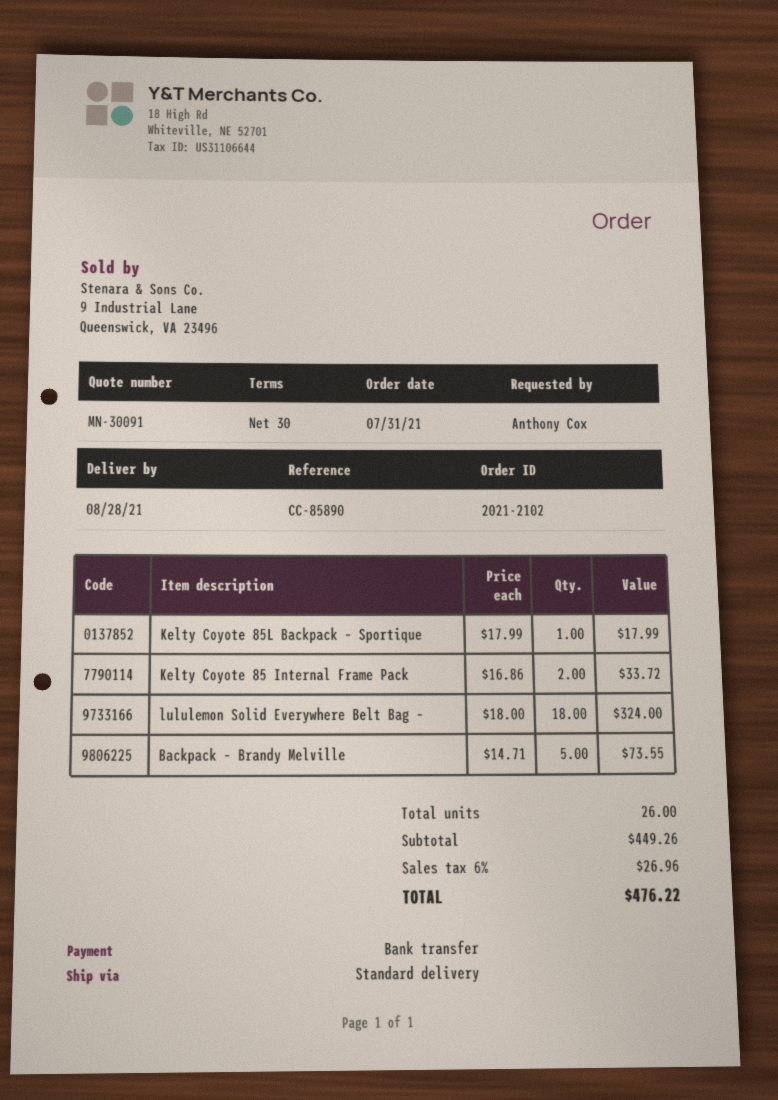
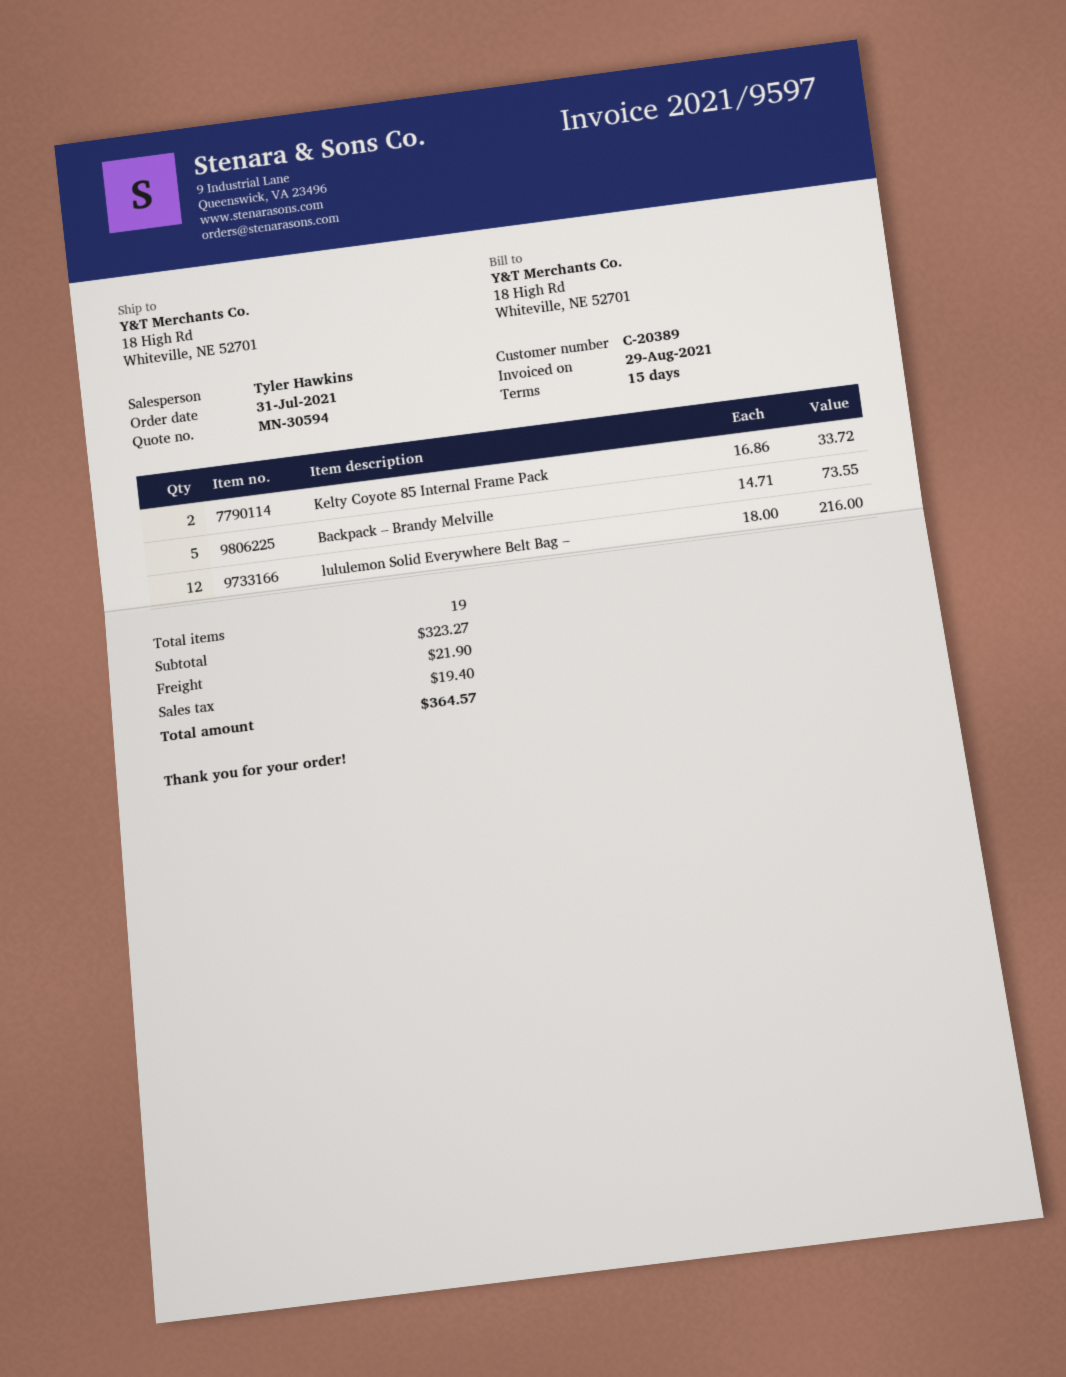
quote number: MN-30091 -> MN-30594
payment terms: 30 days -> 15 days
Kelty Coyote 85L Backpack – Sportique: 1 x 17.99 = 17.99 -> none
lululemon Solid Everywhere Belt Bag –: 18 x 18.00 = 324.00 -> 12 x 18.00 = 216.00
total quantity: 26 -> 19
subtotal: 449.26 -> 323.27
shipping: none -> 21.90
tax: 26.96 -> 19.40
total: 476.22 -> 364.57

